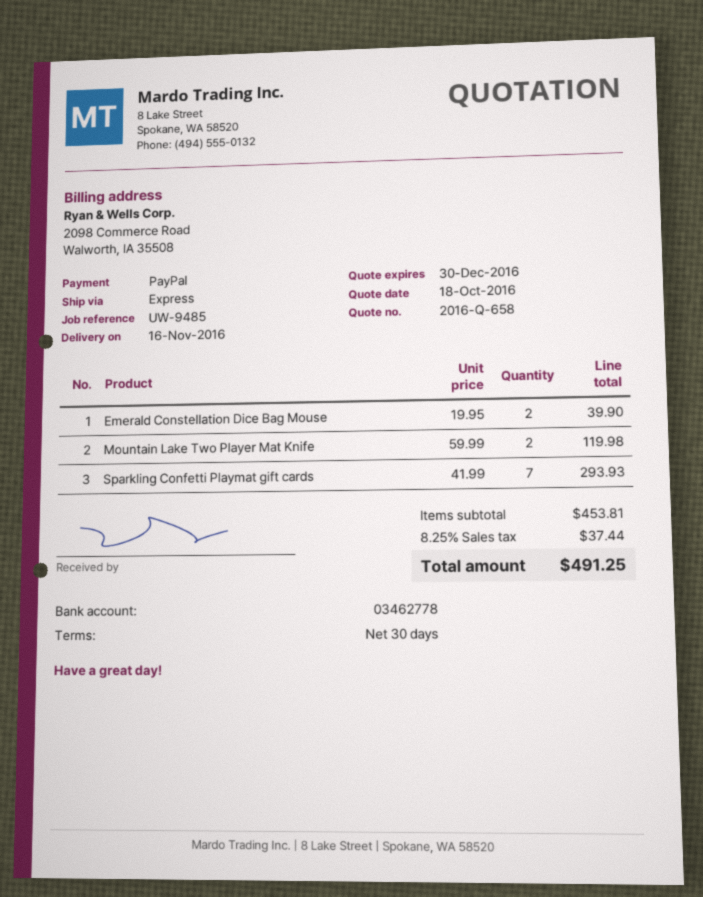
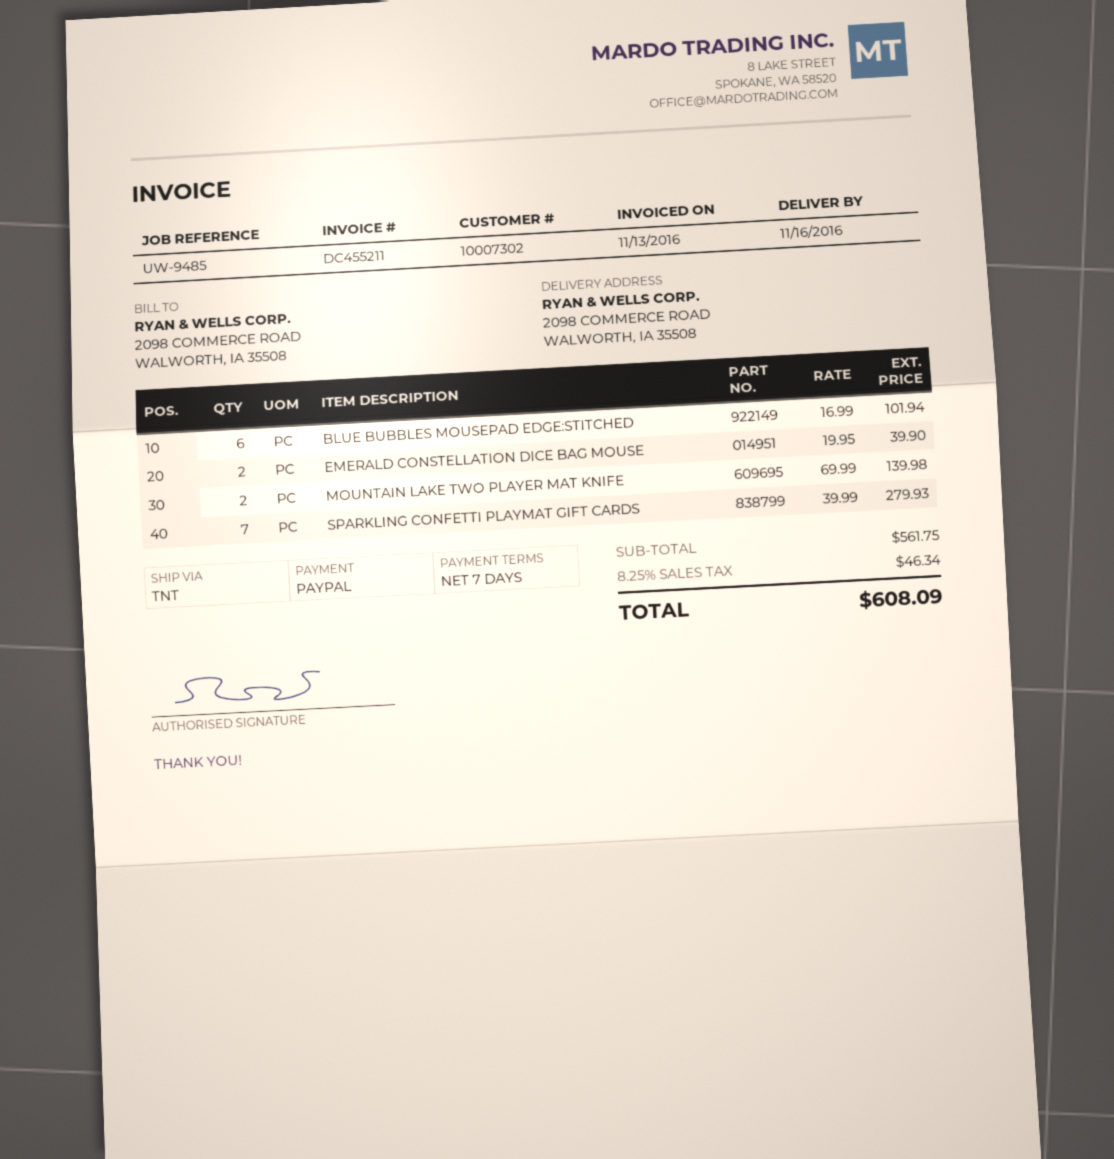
payment terms: 30 days -> 7 days
shipping method: express -> TNT
Mountain Lake Two Player Mat Knife: 2 x 59.99 = 119.98 -> 2 x 69.99 = 139.98
Sparkling Confetti Playmat gift cards: 7 x 41.99 = 293.93 -> 7 x 39.99 = 279.93
BLUE BUBBLES MOUSEPAD EDGE:STITCHED: none -> 6 x 16.99 = 101.94
subtotal: 453.81 -> 561.75
tax: 8.25% = 37.44 -> 8.25% = 46.34
total: 491.25 -> 608.09

